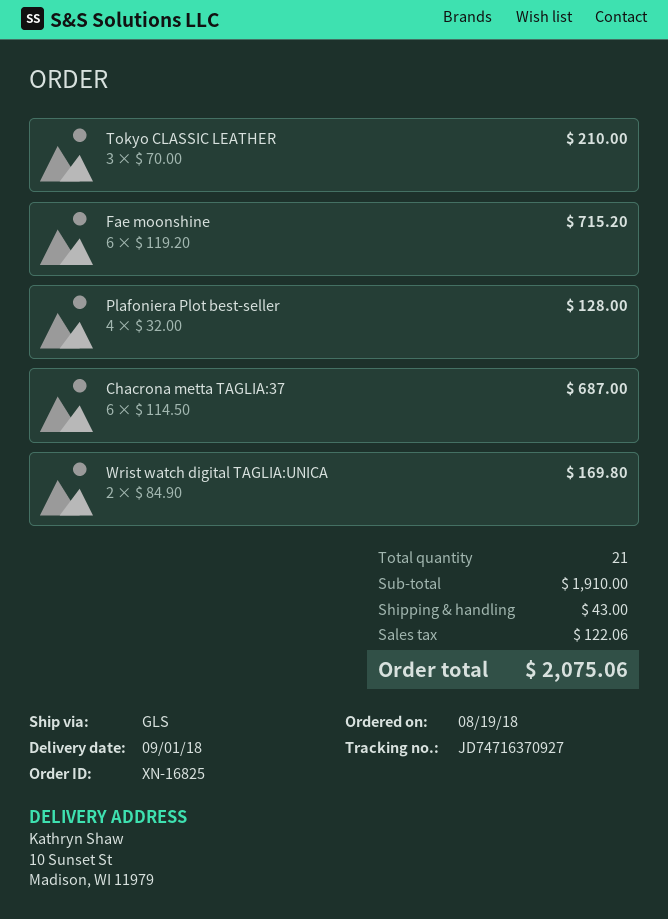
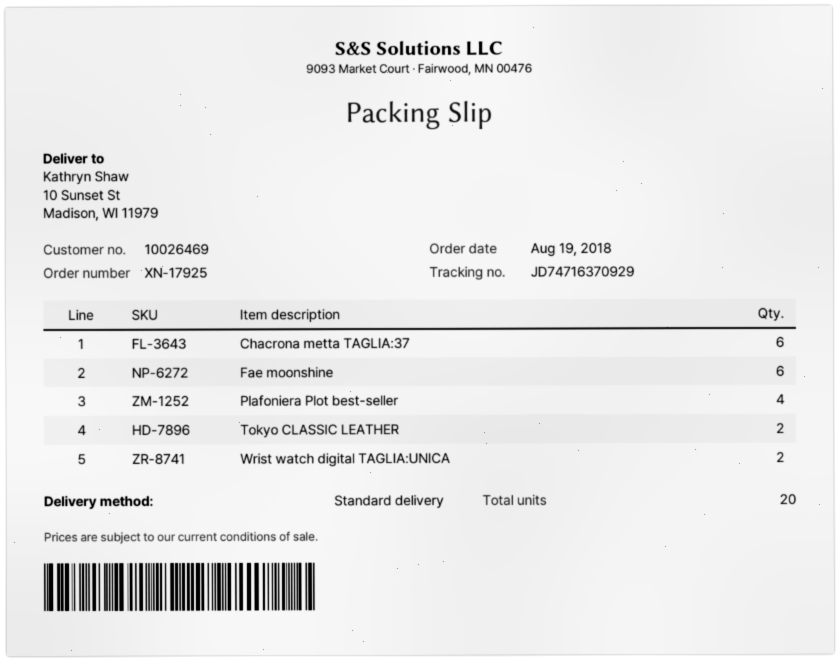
order number: XN-16825 -> XN-17925
shipping method: GLS -> standard
tracking number: JD74716370927 -> JD74716370929
Tokyo CLASSIC LEATHER: 3 -> 2
total quantity: 21 -> 20

